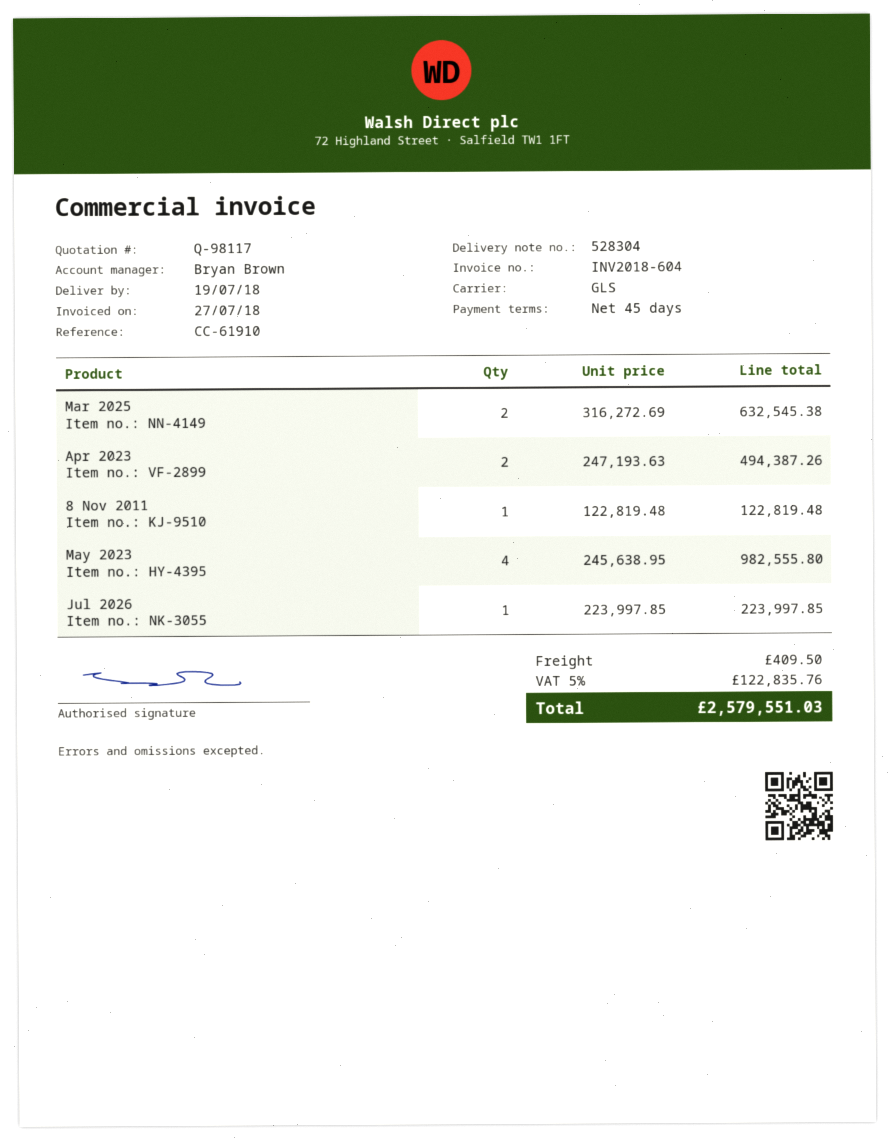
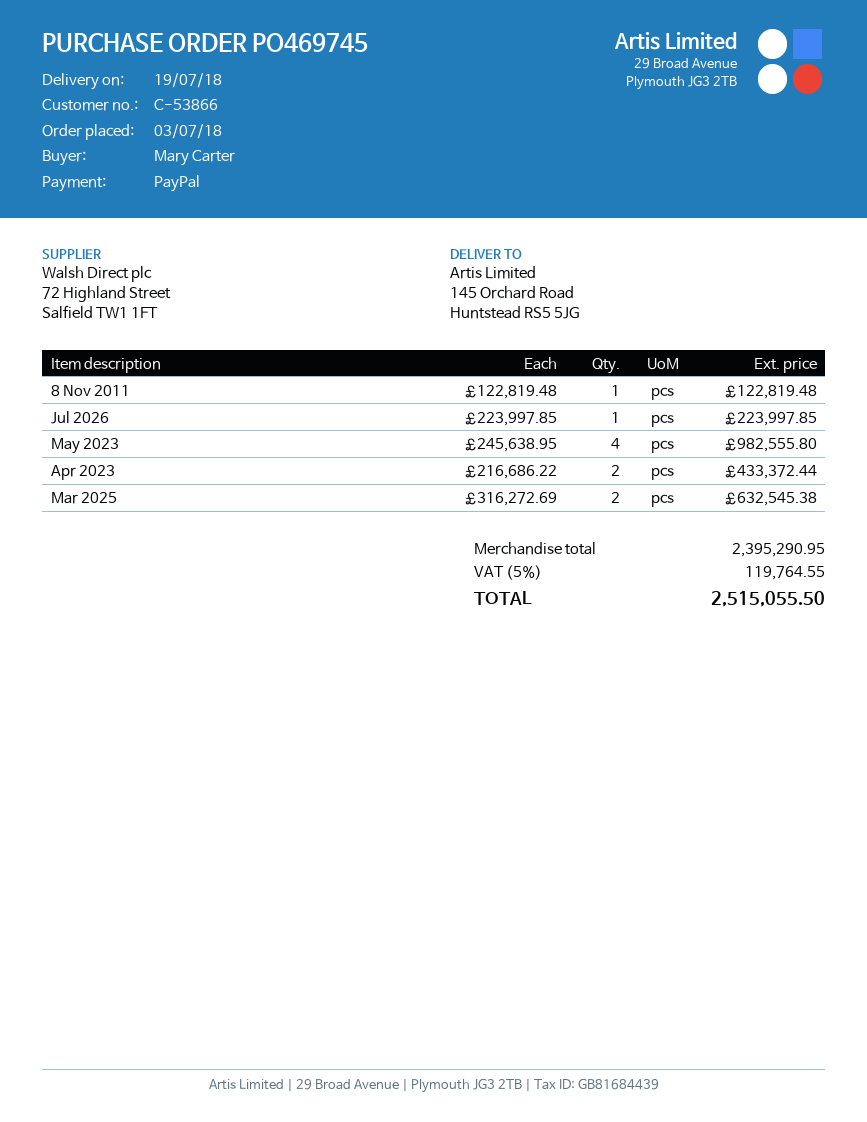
Apr 2023: 2 x 247193.63 = 494387.26 -> 2 x 216686.22 = 433372.44
shipping: 409.50 -> none
tax: 5% = 122835.76 -> 5% = 119764.55
total: 2579551.03 -> 2515055.50

